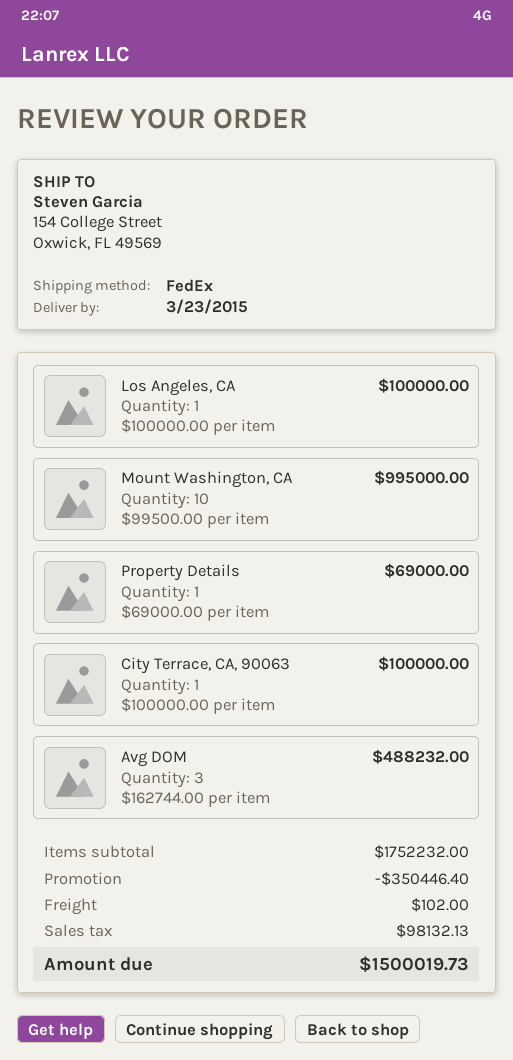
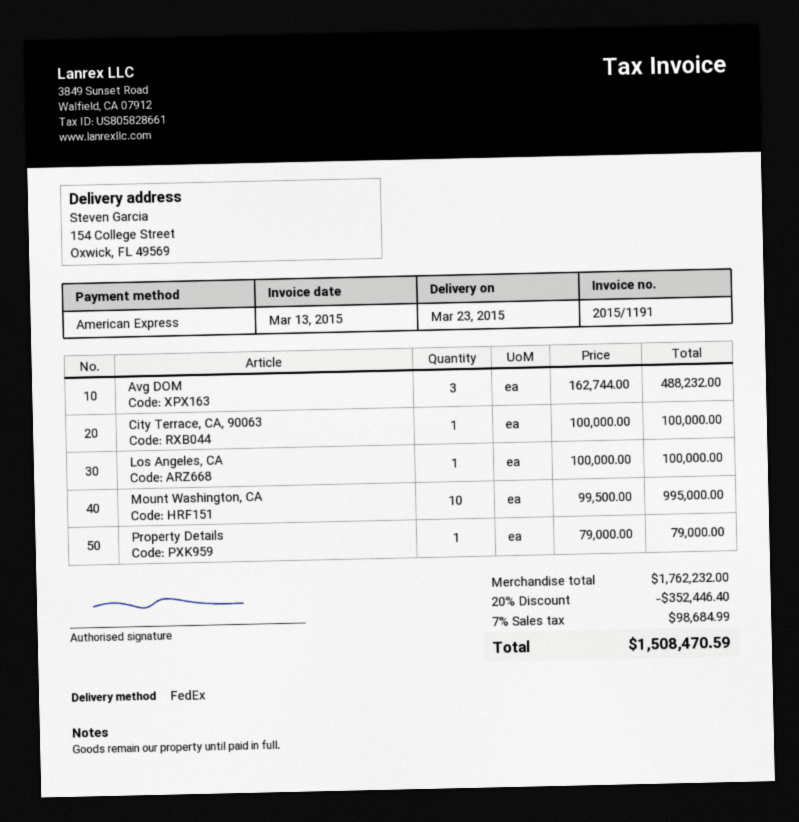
Property Details: 1 x 69000.00 = 69000.00 -> 1 x 79000.00 = 79000.00
subtotal: 1752232.00 -> 1762232.00
discount: 350446.40 -> 352446.40
shipping: 102.00 -> none
tax: 98132.13 -> 98684.99
total: 1500019.73 -> 1508470.59

